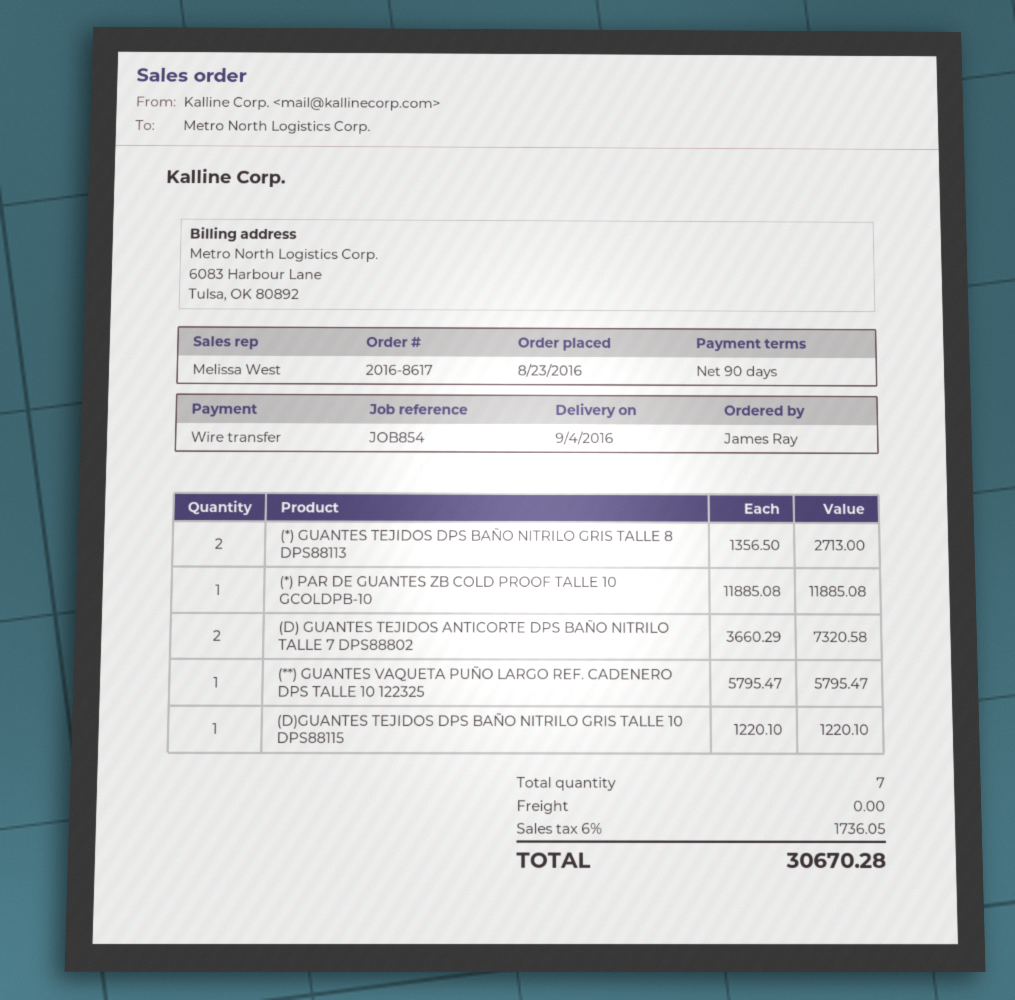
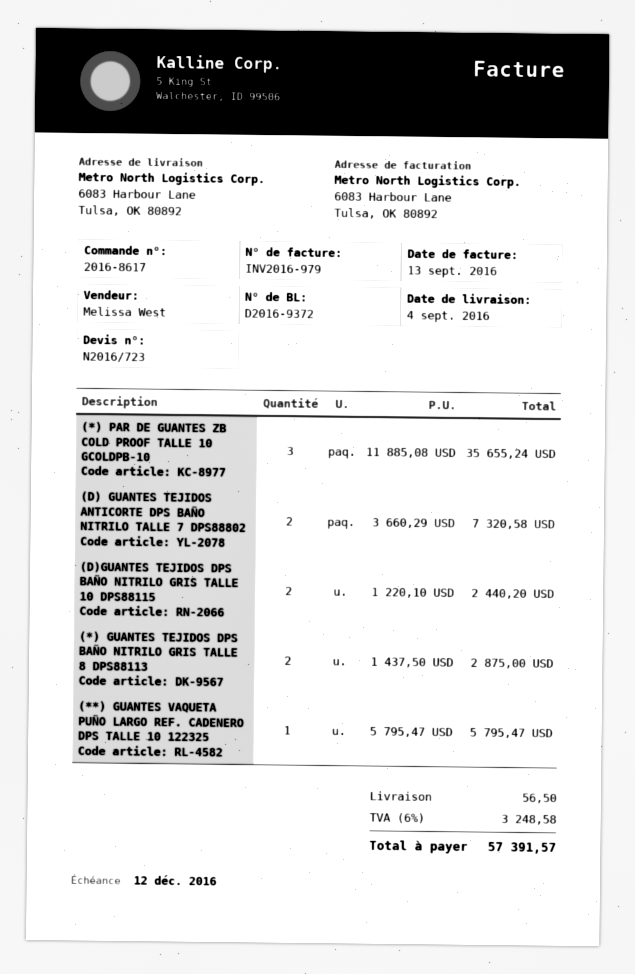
(*) GUANTES TEJIDOS DPS BAÑO NITRILO GRIS TALLE 8 DPS88113: 2 x 1356.50 = 2713.00 -> 2 x 1437.50 = 2875.00
(*) PAR DE GUANTES ZB COLD PROOF TALLE 10 GCOLDPB-10: 1 x 11885.08 = 11885.08 -> 3 x 11885.08 = 35655.24
(D)GUANTES TEJIDOS DPS BAÑO NITRILO GRIS TALLE 10 DPS88115: 1 x 1220.10 = 1220.10 -> 2 x 1220.10 = 2440.20
shipping: 0.00 -> 56.50
tax: 6% = 1736.05 -> 6% = 3248.58
total: 30670.28 -> 57391.57

